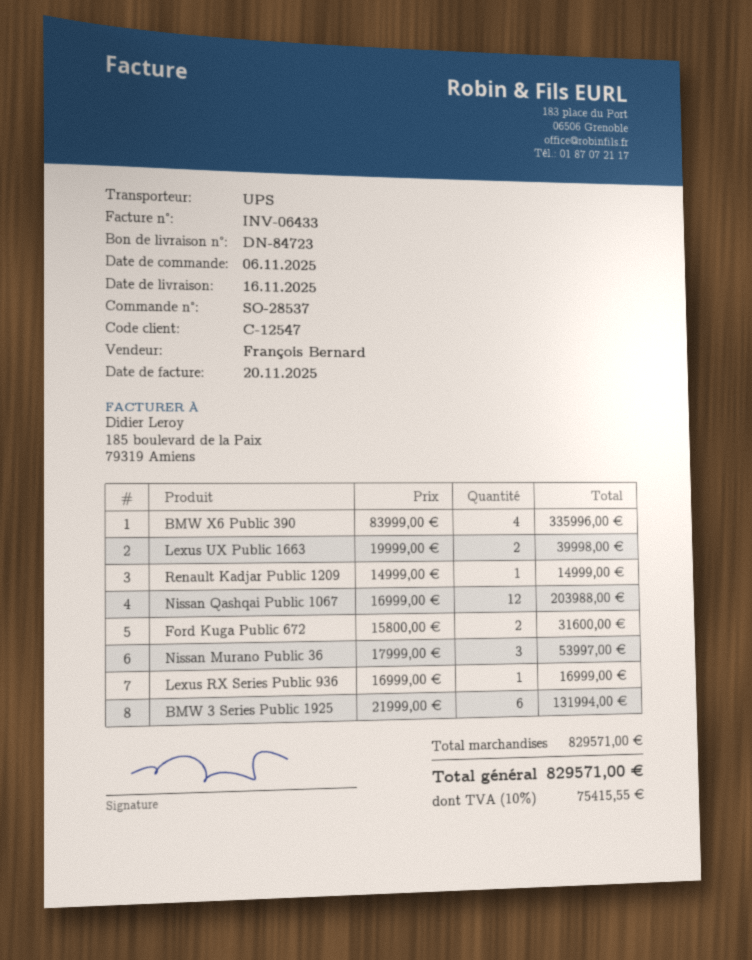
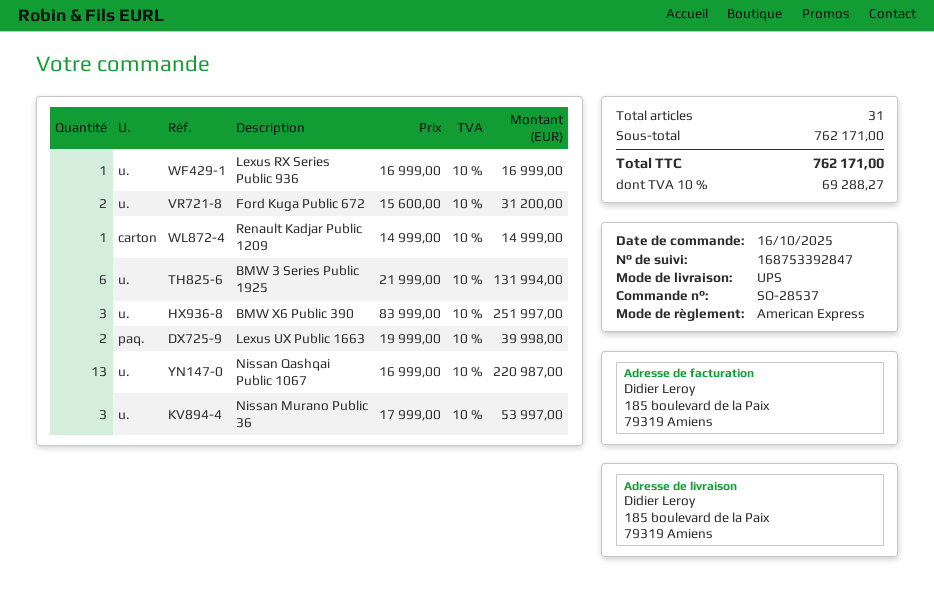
order date: 2025-11-06 -> 2025-10-16
BMW X6 Public 390: 4 x 83999.00 = 335996.00 -> 3 x 83999.00 = 251997.00
Nissan Qashqai Public 1067: 12 x 16999.00 = 203988.00 -> 13 x 16999.00 = 220987.00
Ford Kuga Public 672: 2 x 15800.00 = 31600.00 -> 2 x 15600.00 = 31200.00
subtotal: 829571.00 -> 762171.00
tax: 10% = 75415.55 -> 10% = 69288.27
total: 829571.00 -> 762171.00

